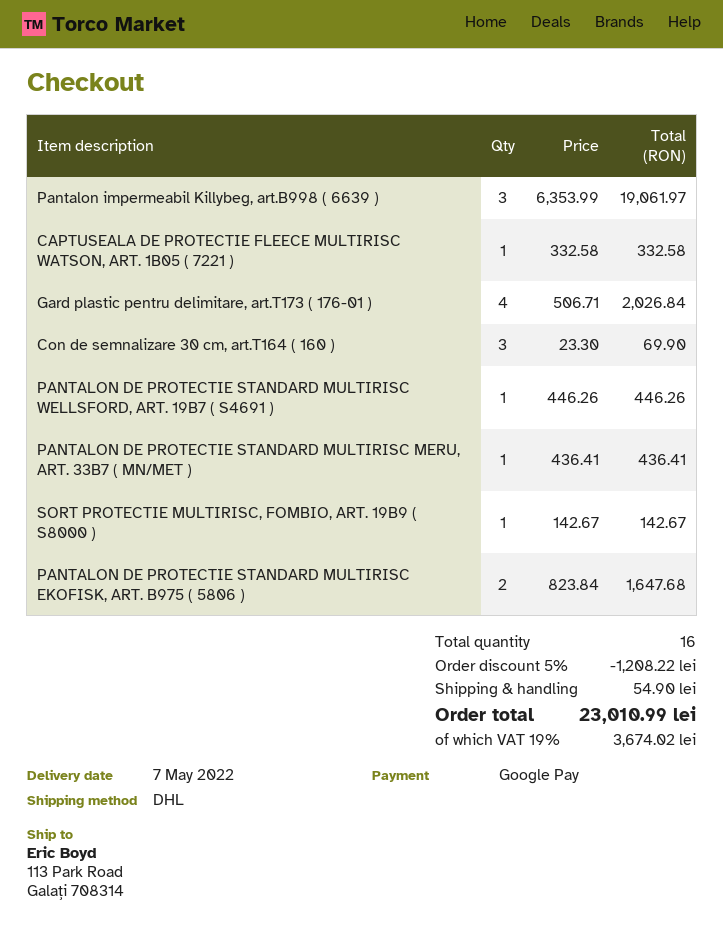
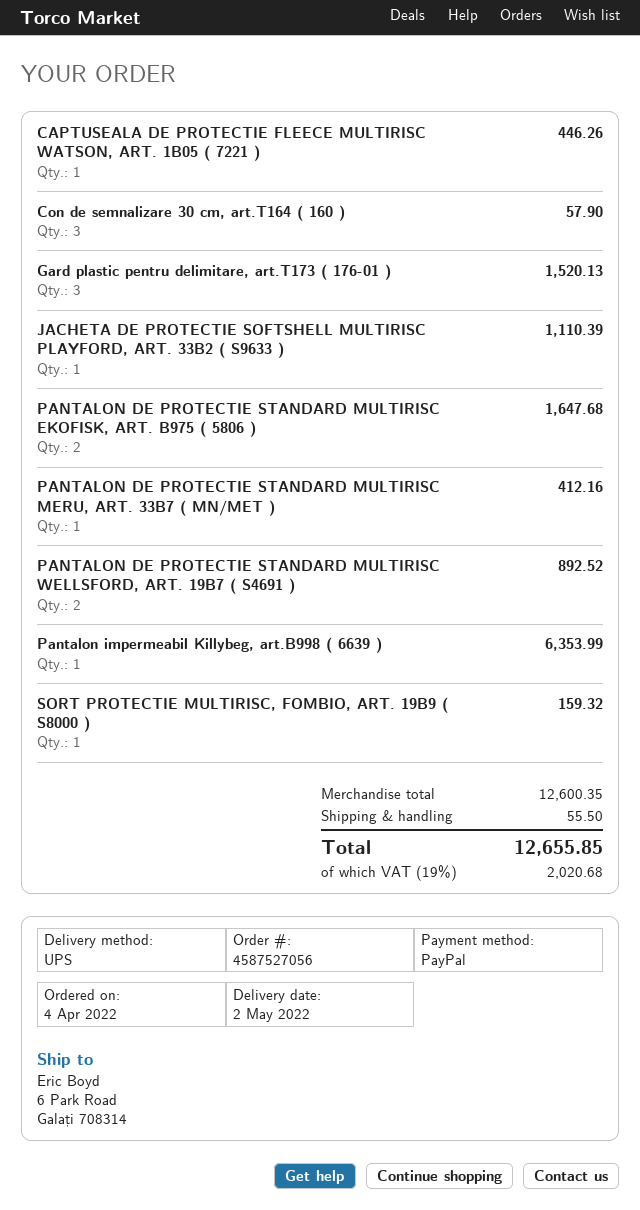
delivery date: 2022-05-07 -> 2022-05-02
payment method: Google Pay -> PayPal
shipping method: DHL -> UPS
ship to: 113 Park Road, Galați 708314 -> 6 Park Road, Galați 708314
Pantalon impermeabil Killybeg, art.B998 ( 6639 ): 3 for 19061.97 -> 1 for 6353.99
CAPTUSEALA DE PROTECTIE FLEECE MULTIRISC WATSON, ART. 1B05 ( 7221 ): 1 for 332.58 -> 1 for 446.26
Gard plastic pentru delimitare, art.T173 ( 176-01 ): 4 for 2026.84 -> 3 for 1520.13
Con de semnalizare 30 cm, art.T164 ( 160 ): 3 for 69.90 -> 3 for 57.90
PANTALON DE PROTECTIE STANDARD MULTIRISC WELLSFORD, ART. 19B7 ( S4691 ): 1 for 446.26 -> 2 for 892.52
PANTALON DE PROTECTIE STANDARD MULTIRISC MERU, ART. 33B7 ( MN/MET ): 1 for 436.41 -> 1 for 412.16
SORT PROTECTIE MULTIRISC, FOMBIO, ART. 19B9 ( S8000 ): 1 for 142.67 -> 1 for 159.32
JACHETA DE PROTECTIE SOFTSHELL MULTIRISC PLAYFORD, ART. 33B2 ( S9633 ): none -> 1 for 1110.39
discount: 5% = 1208.22 -> none
shipping: 54.90 -> 55.50
tax: 19% = 3674.02 -> 19% = 2020.68
total: 23010.99 -> 12655.85

